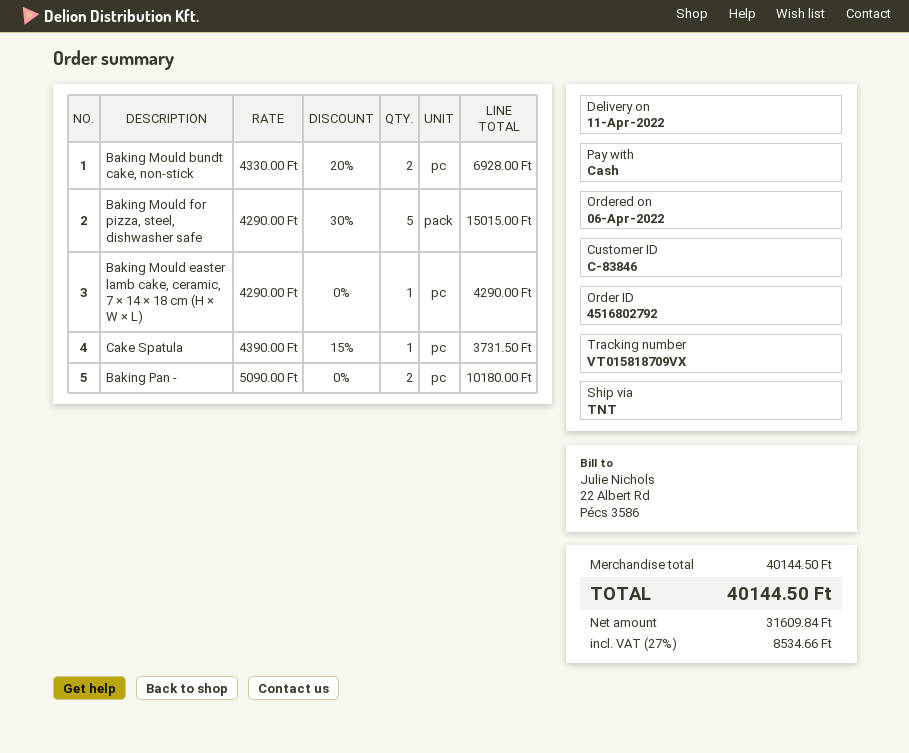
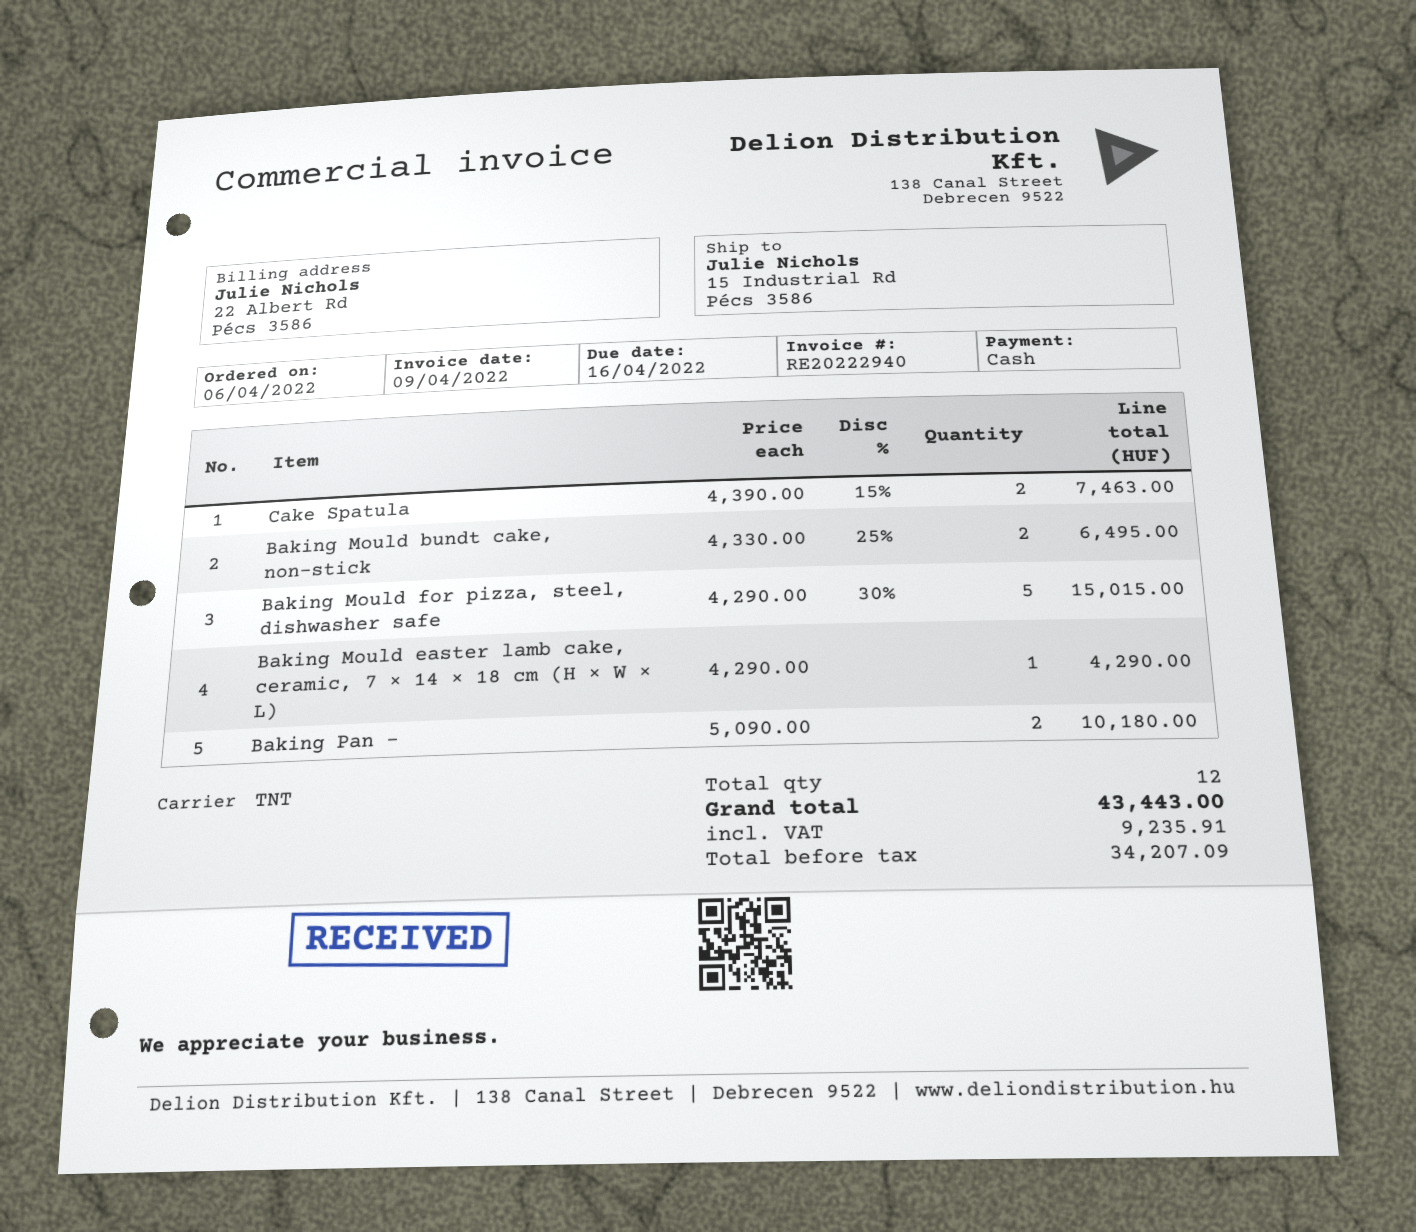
Baking Mould bundt cake, non-stick: 2 x 4330.00 - 20% = 6928.00 -> 2 x 4330.00 - 25% = 6495.00
Cake Spatula: 1 x 4390.00 - 15% = 3731.50 -> 2 x 4390.00 - 15% = 7463.00
net: 31609.84 -> 34207.09
tax: 8534.66 -> 9235.91
total: 40144.50 -> 43443.00

